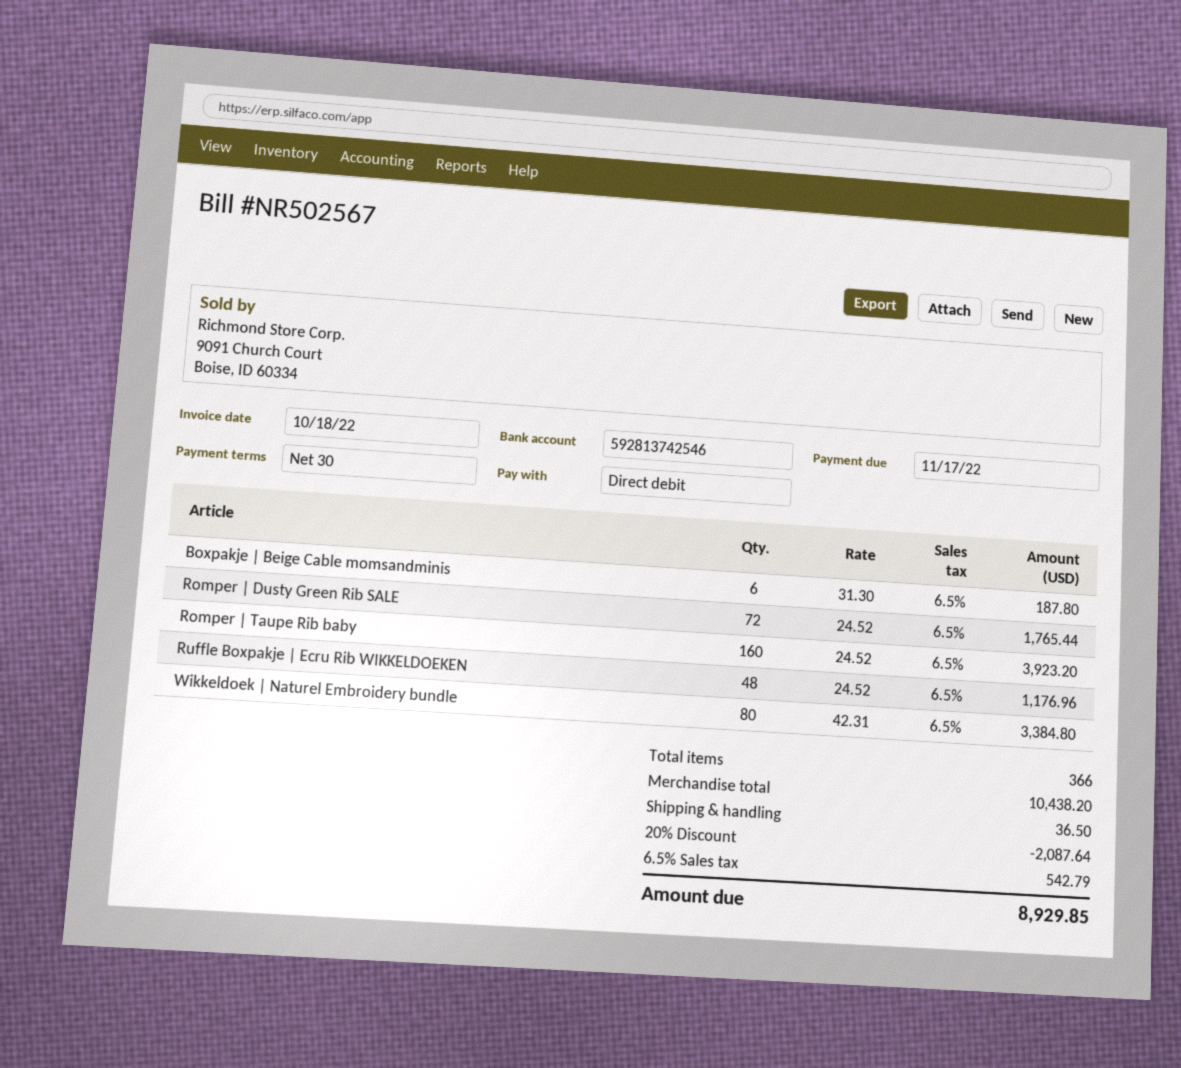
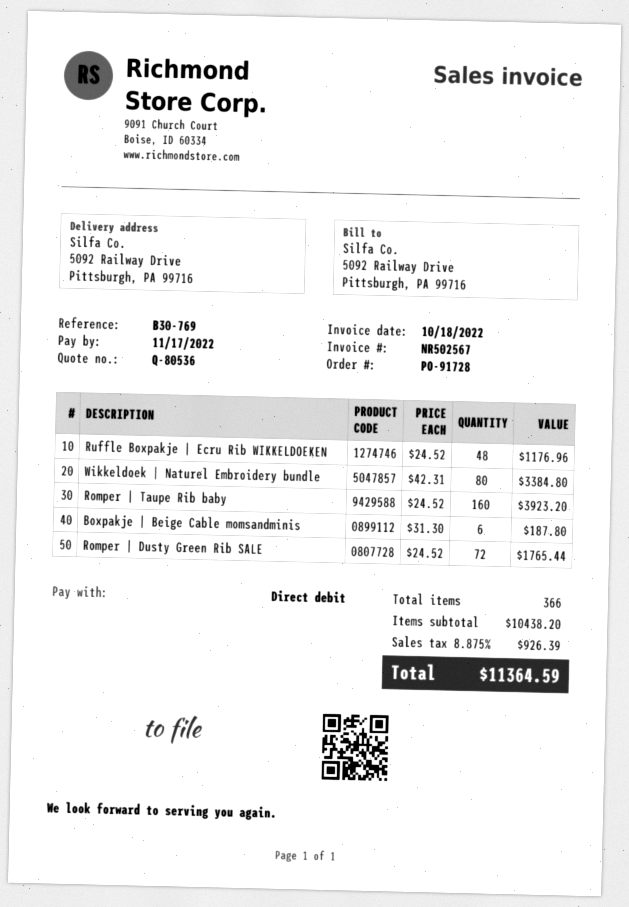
discount: 20% = 2087.64 -> none
shipping: 36.50 -> none
tax: 6.5% = 542.79 -> 8.875% = 926.39
total: 8929.85 -> 11364.59

